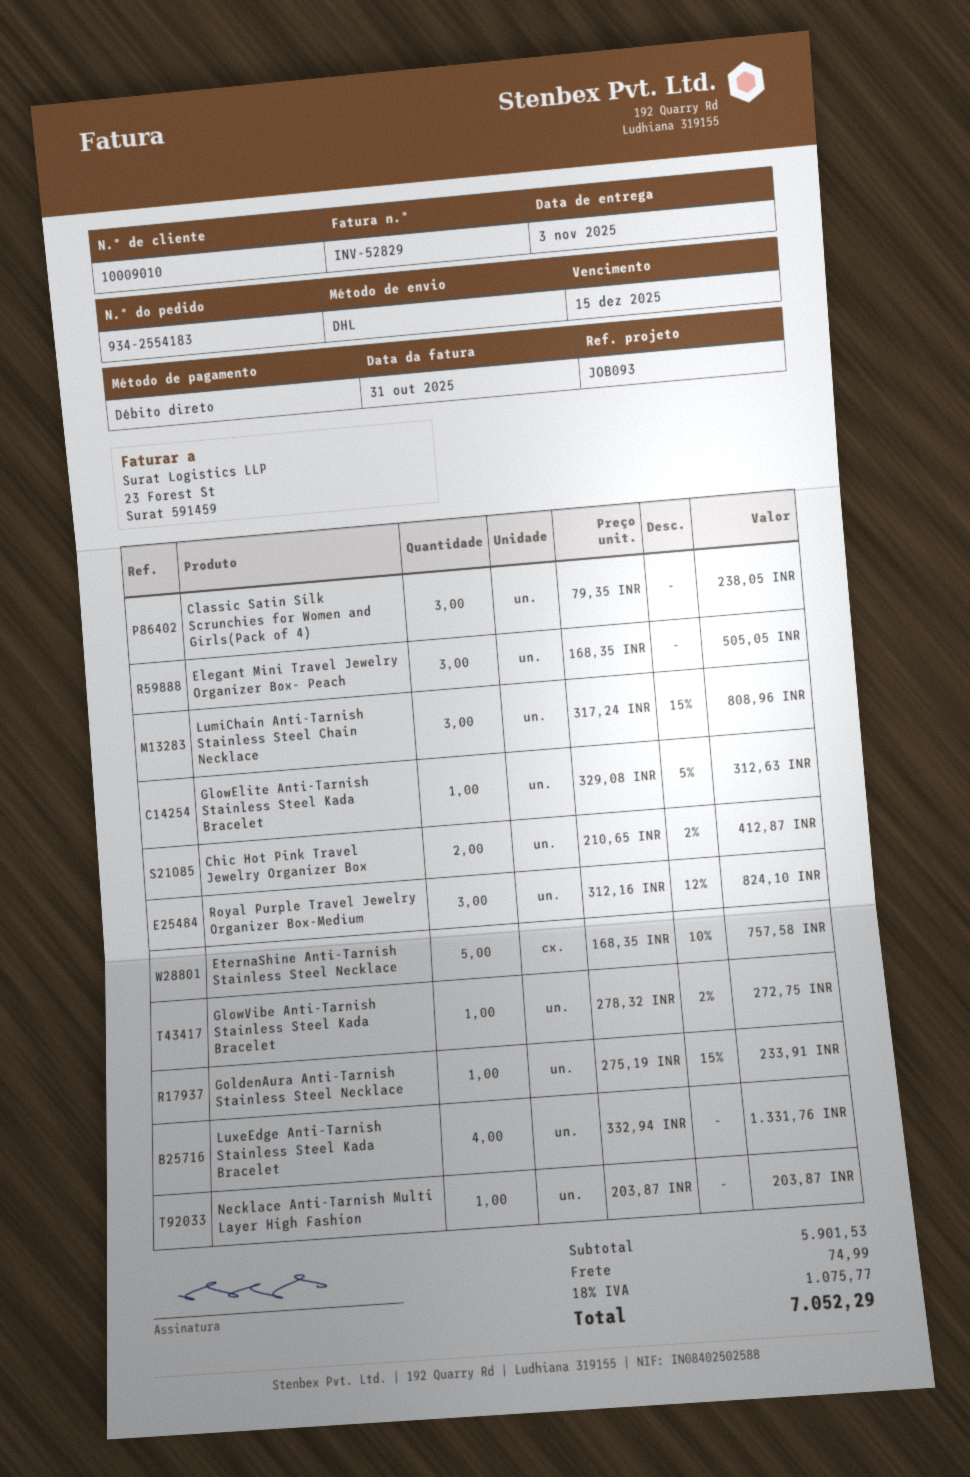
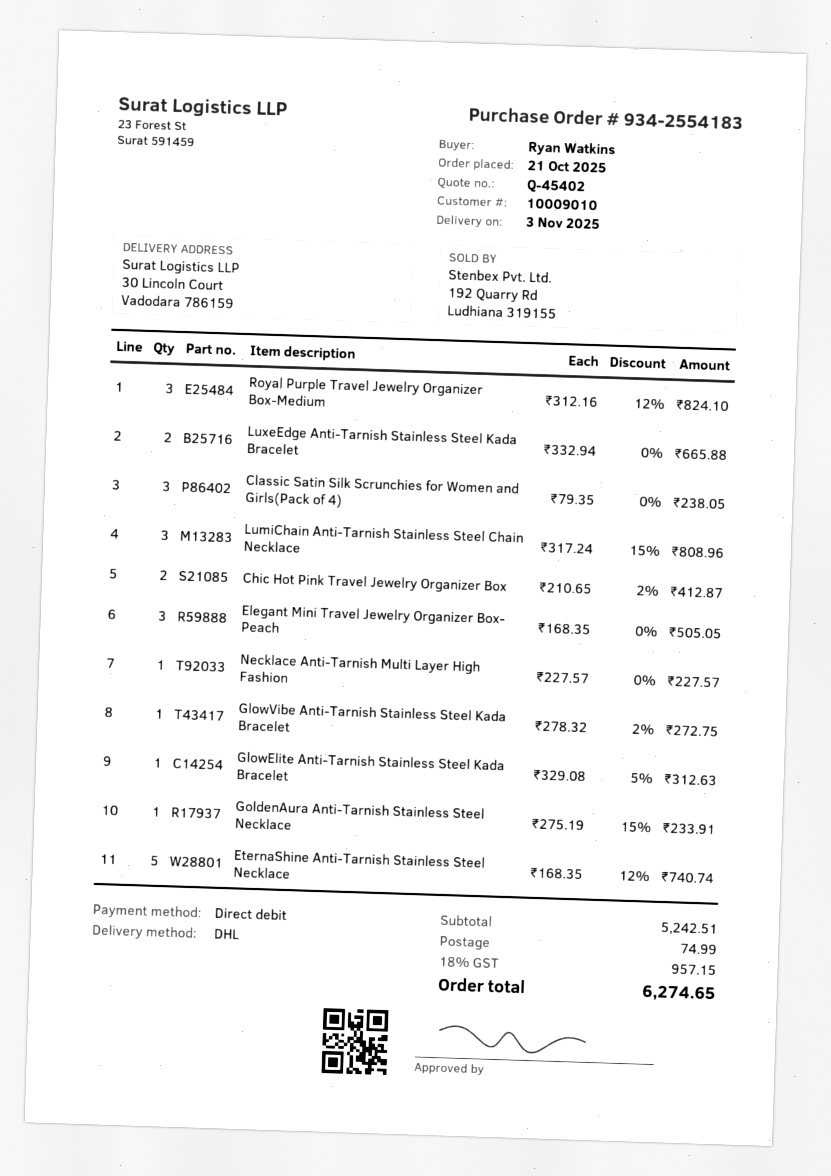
EternaShine Anti-Tarnish Stainless Steel Necklace: 5 x 168.35 - 10% = 757.58 -> 5 x 168.35 - 12% = 740.74
LuxeEdge Anti-Tarnish Stainless Steel Kada Bracelet: 4 x 332.94 = 1331.76 -> 2 x 332.94 = 665.88
Necklace Anti-Tarnish Multi Layer High Fashion: 1 x 203.87 = 203.87 -> 1 x 227.57 = 227.57
subtotal: 5901.53 -> 5242.51
tax: 18% = 1075.77 -> 18% = 957.15
total: 7052.29 -> 6274.65

